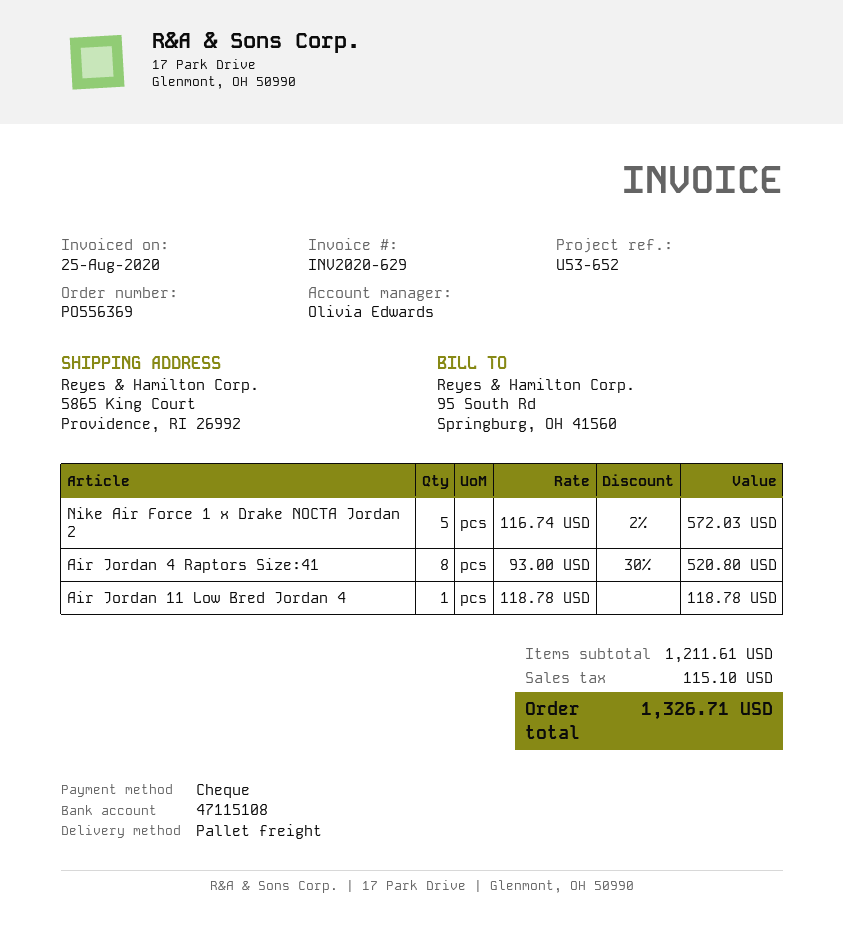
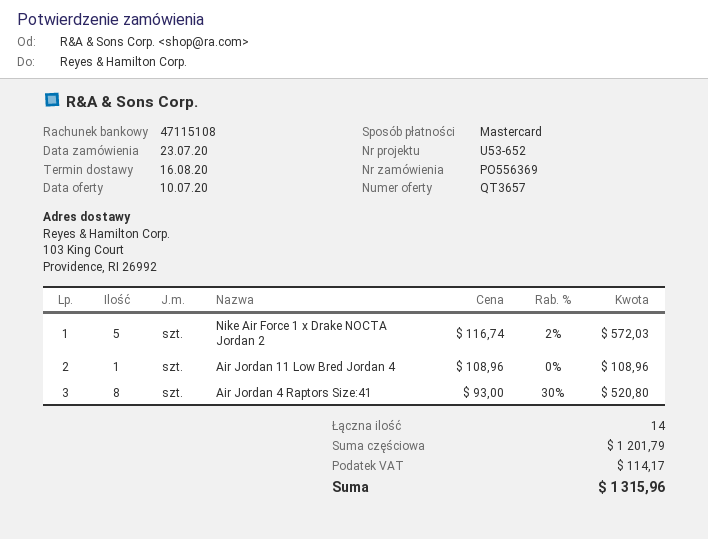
payment method: cheque -> Mastercard
ship to: 5865 King Court, Providence, RI 26992 -> 103 King Court, Providence, RI 26992
Air Jordan 11 Low Bred Jordan 4: 1 x 118.78 = 118.78 -> 1 x 108.96 = 108.96
subtotal: 1211.61 -> 1201.79
tax: 115.10 -> 114.17
total: 1326.71 -> 1315.96

